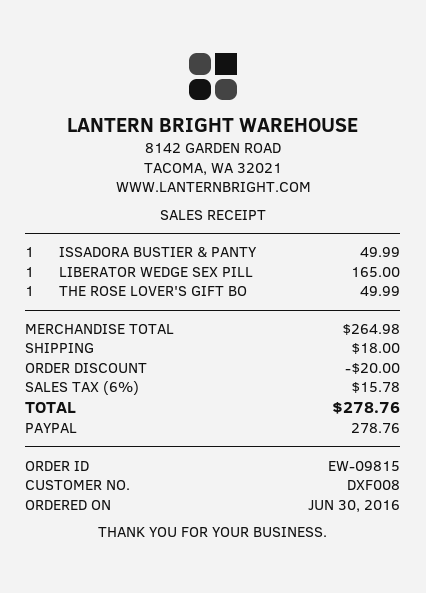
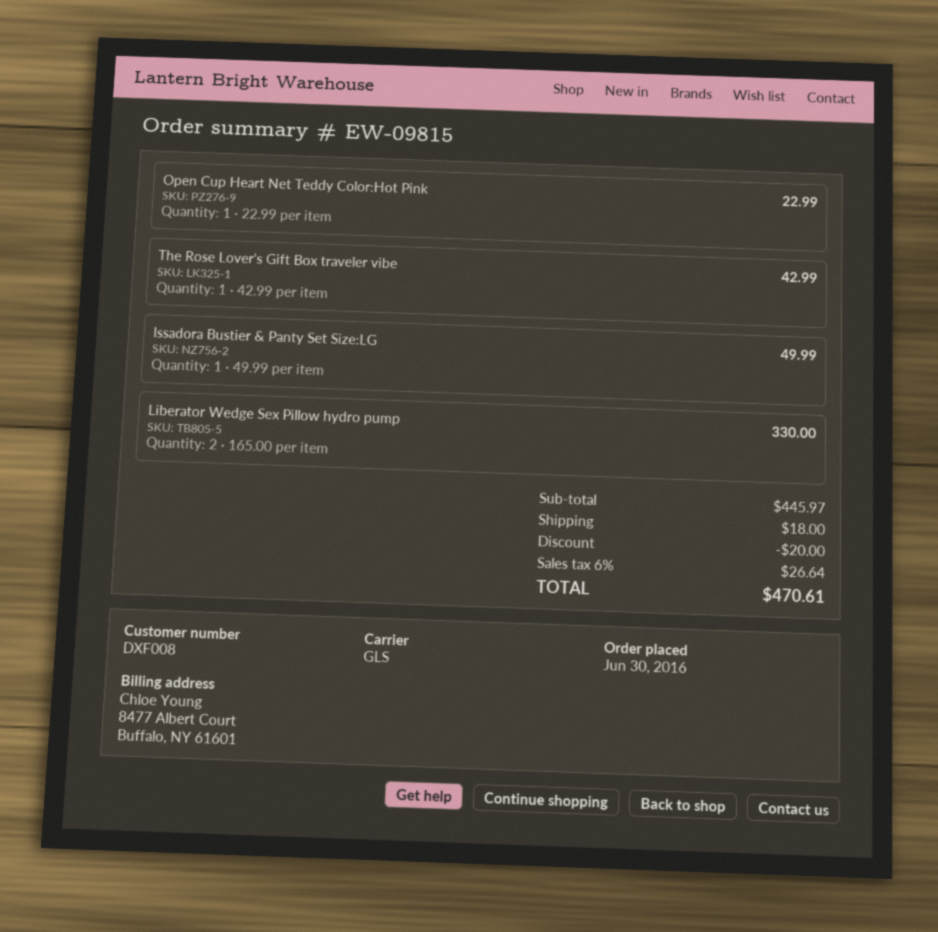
LIBERATOR WEDGE SEX PILL: 1 for 165.00 -> 2 for 330.00
THE ROSE LOVER'S GIFT BO: 1 for 49.99 -> 1 for 42.99
Open Cup Heart Net Teddy Color:Hot Pink: none -> 1 for 22.99
subtotal: 264.98 -> 445.97
tax: 6% = 15.78 -> 6% = 26.64
total: 278.76 -> 470.61

